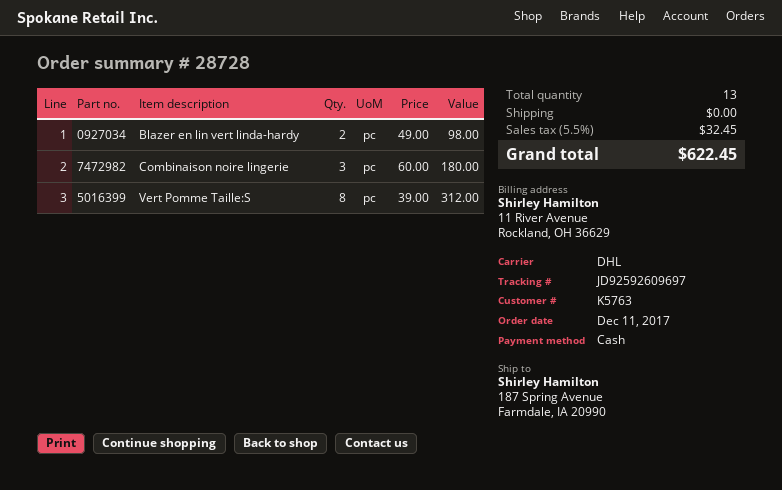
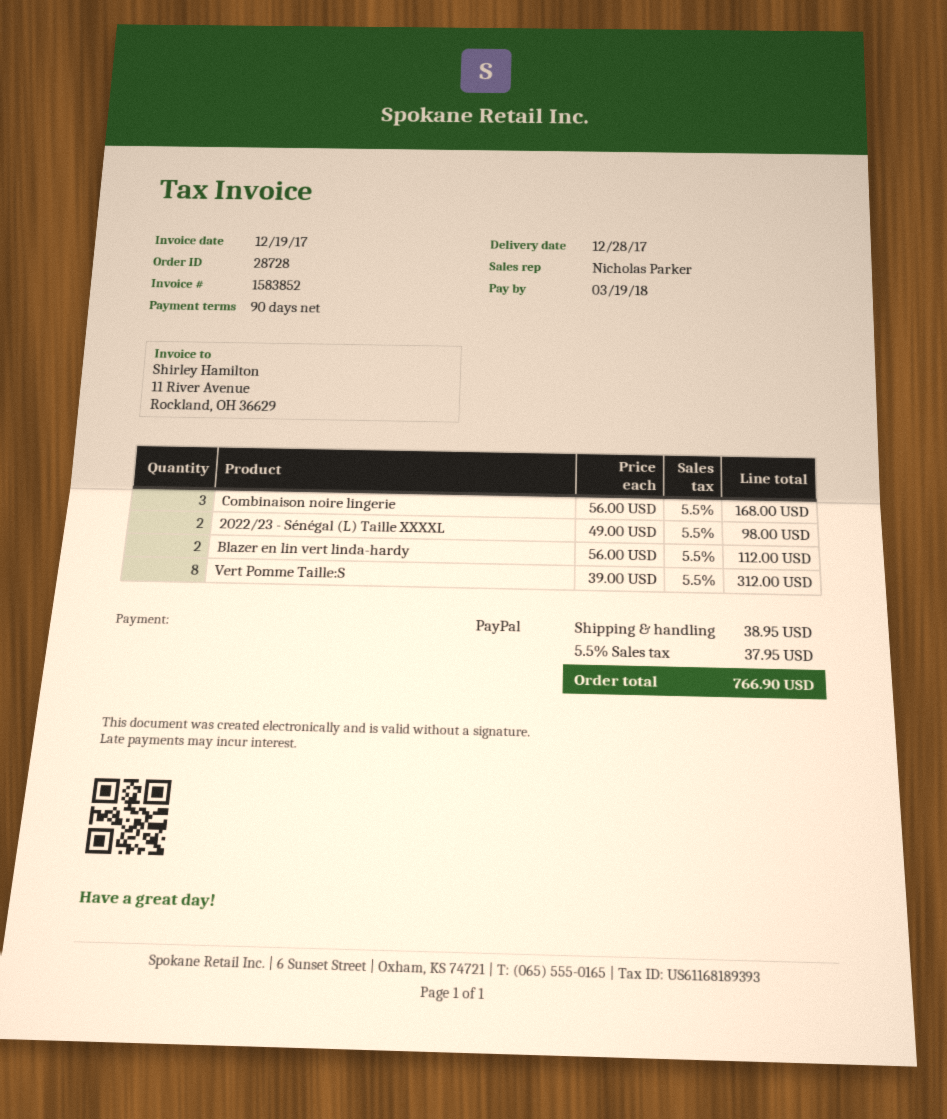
payment method: cash -> PayPal
Blazer en lin vert linda-hardy: 2 x 49.00 = 98.00 -> 2 x 56.00 = 112.00
Combinaison noire lingerie: 3 x 60.00 = 180.00 -> 3 x 56.00 = 168.00
2022/23 - Sénégal (L) Taille XXXXL: none -> 2 x 49.00 = 98.00
shipping: 0.00 -> 38.95
tax: 5.5% = 32.45 -> 5.5% = 37.95
total: 622.45 -> 766.90

